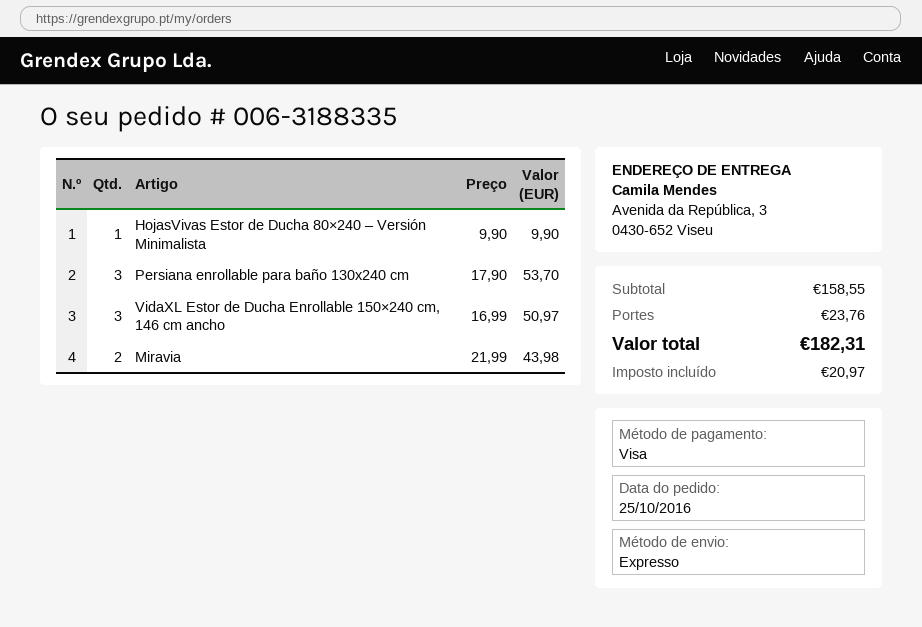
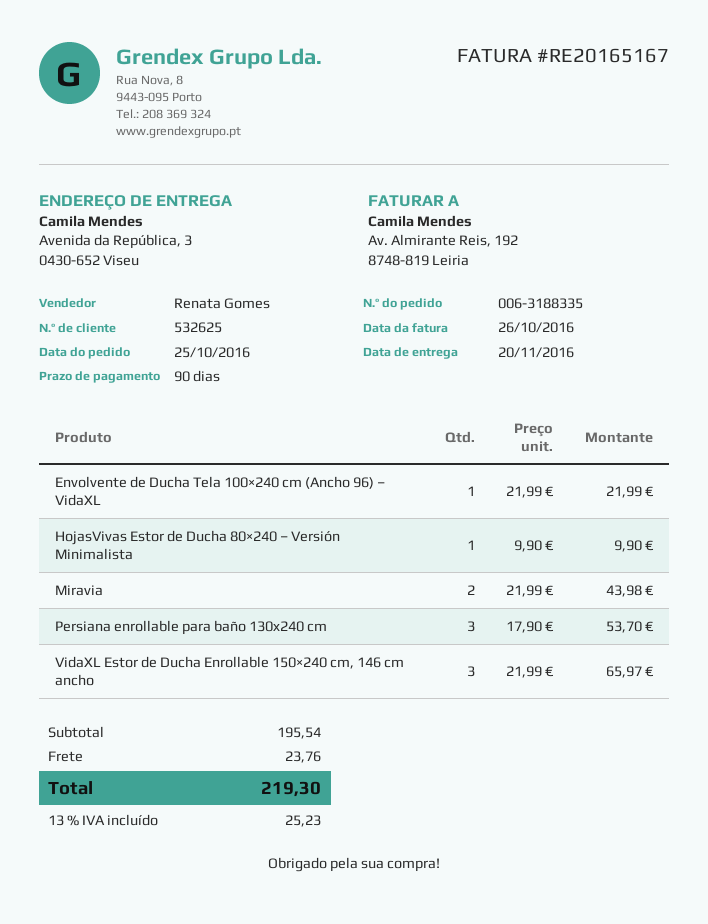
VidaXL Estor de Ducha Enrollable 150×240 cm, 146 cm ancho: 3 x 16.99 = 50.97 -> 3 x 21.99 = 65.97
Envolvente de Ducha Tela 100×240 cm (Ancho 96) – VidaXL: none -> 1 x 21.99 = 21.99
subtotal: 158.55 -> 195.54
tax: 20.97 -> 25.23
total: 182.31 -> 219.30

